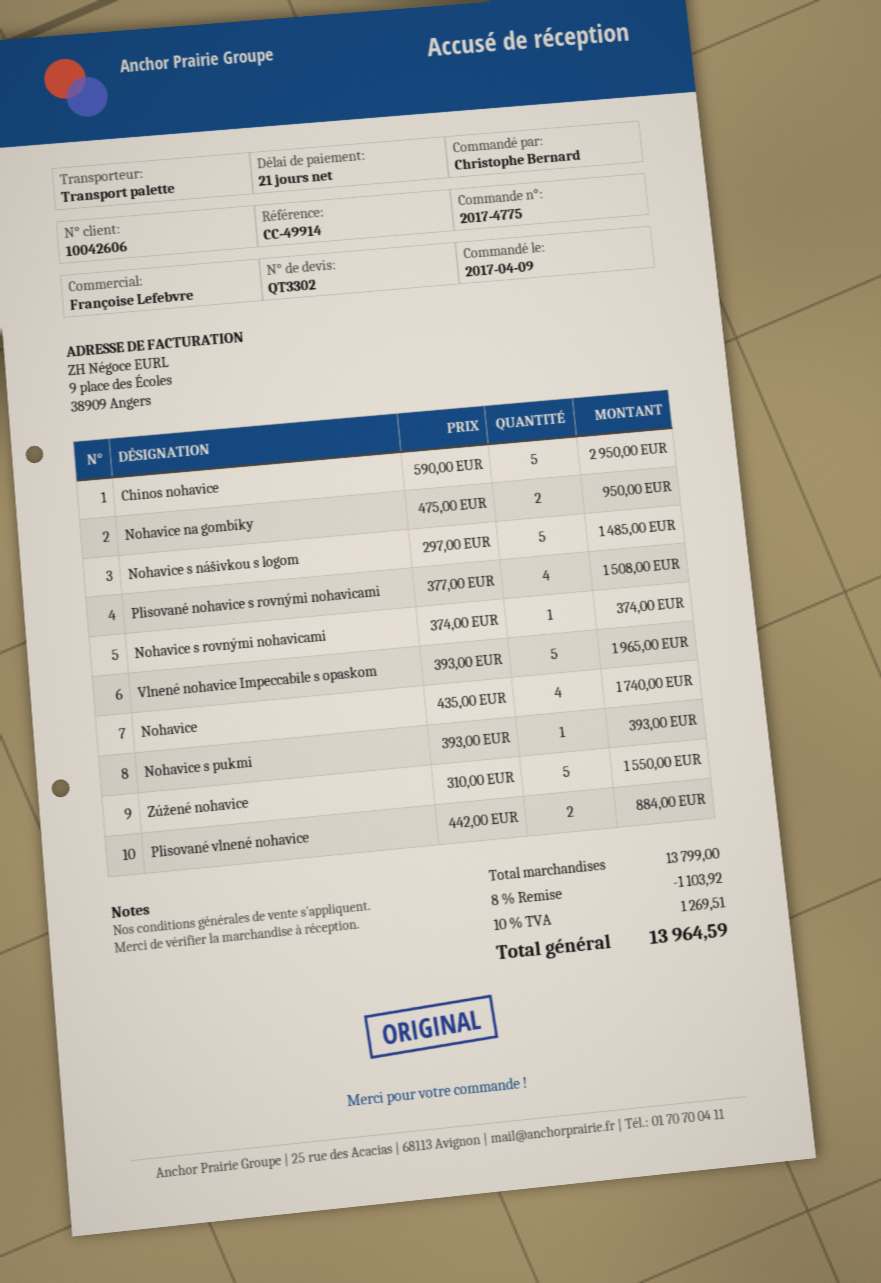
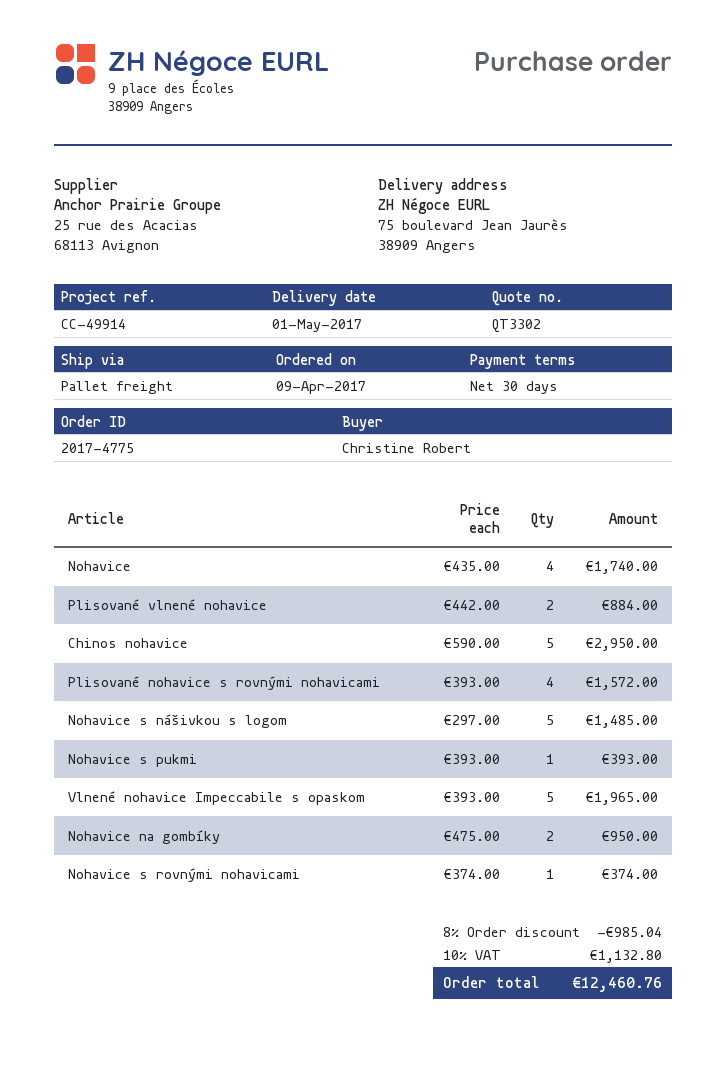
payment terms: 21 days -> 30 days
ordered by: Christophe Bernard -> Christine Robert
Plisované nohavice s rovnými nohavicami: 4 x 377.00 = 1508.00 -> 4 x 393.00 = 1572.00
Zúžené nohavice: 5 x 310.00 = 1550.00 -> none
discount: 8% = 1103.92 -> 8% = 985.04
tax: 10% = 1269.51 -> 10% = 1132.80
total: 13964.59 -> 12460.76

